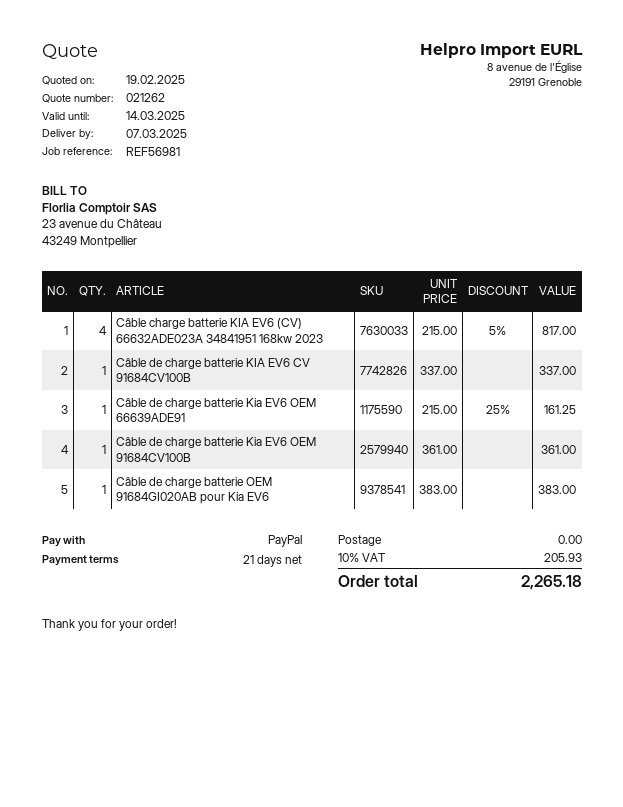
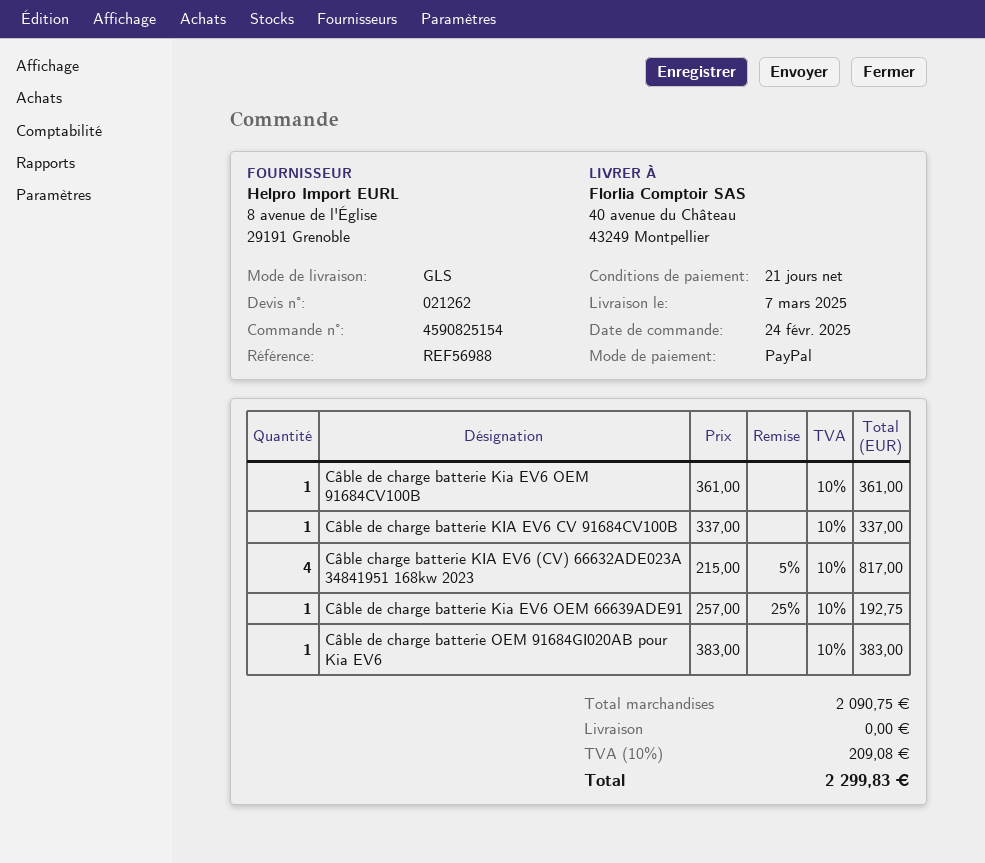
reference: REF56981 -> REF56988
Câble de charge batterie Kia EV6 OEM 66639ADE91: 1 x 215.00 - 25% = 161.25 -> 1 x 257.00 - 25% = 192.75
tax: 10% = 205.93 -> 10% = 209.08
total: 2265.18 -> 2299.83

